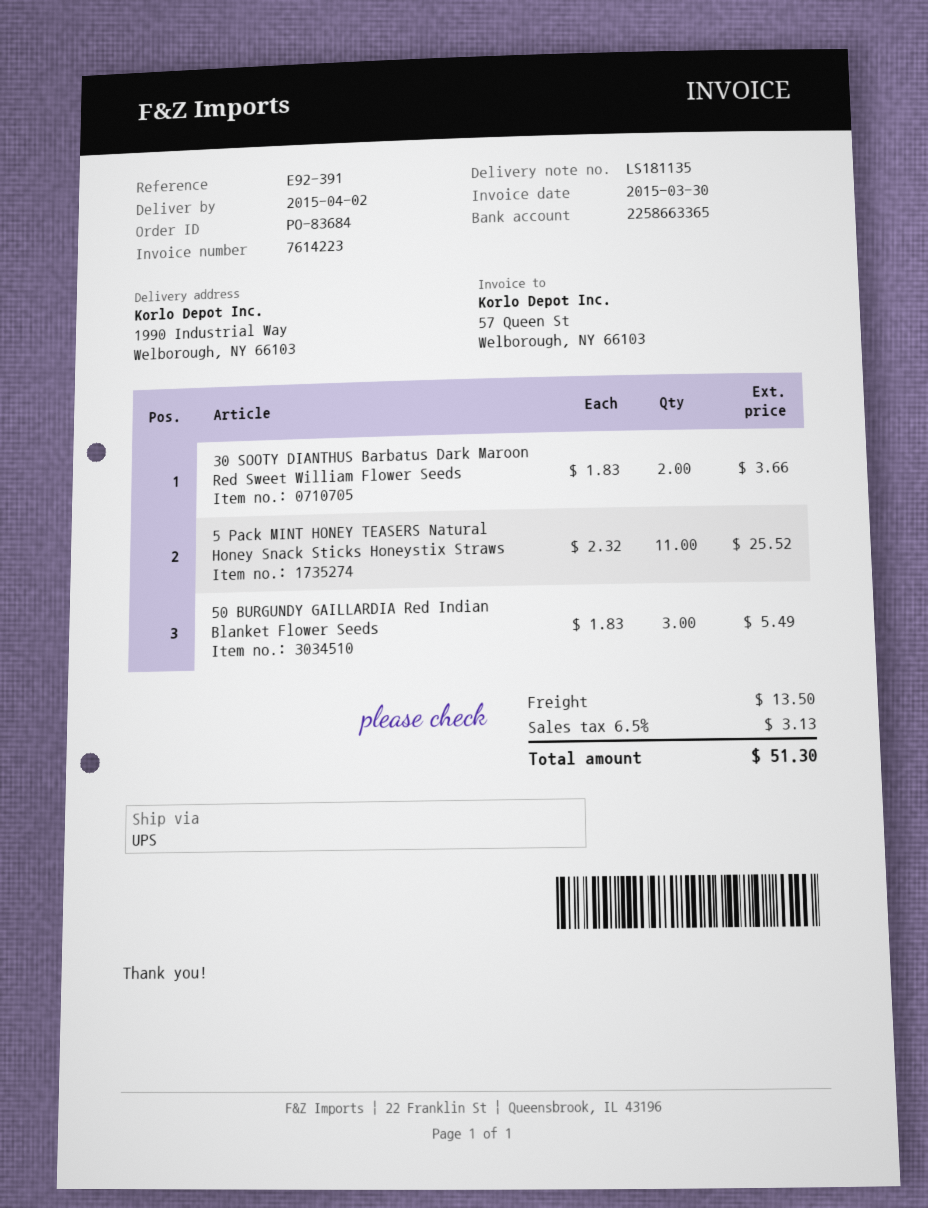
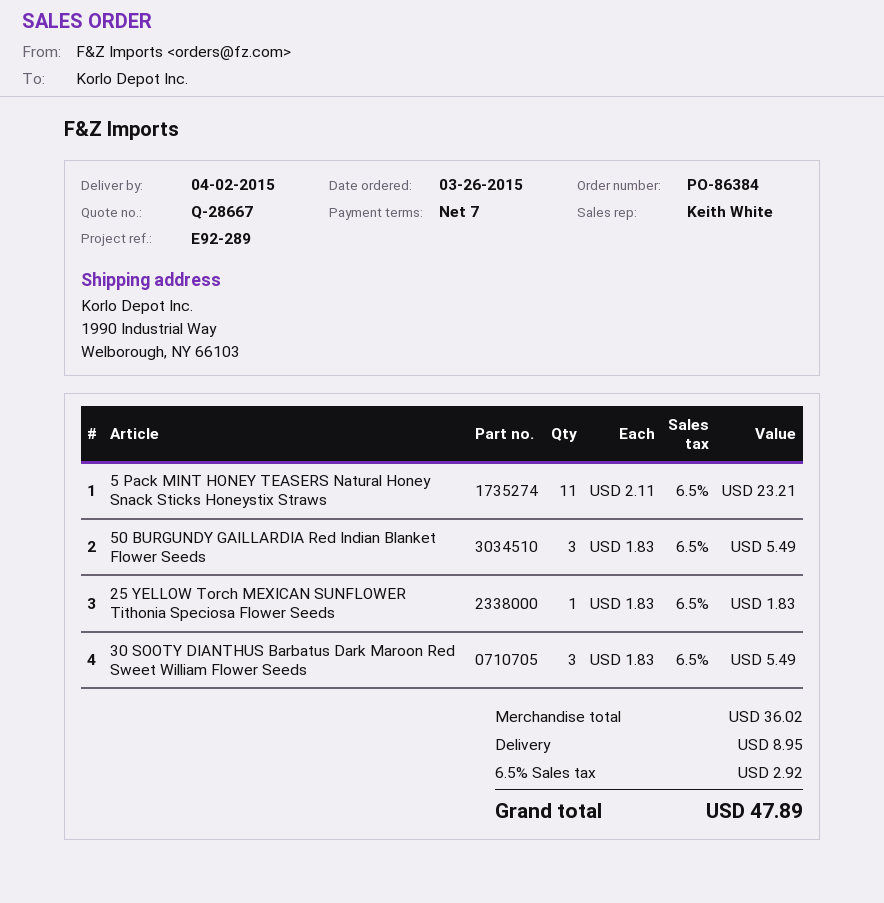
order number: PO-83684 -> PO-86384
reference: E92-391 -> E92-289
30 SOOTY DIANTHUS Barbatus Dark Maroon Red Sweet William Flower Seeds: 2 x 1.83 = 3.66 -> 3 x 1.83 = 5.49
5 Pack MINT HONEY TEASERS Natural Honey Snack Sticks Honeystix Straws: 11 x 2.32 = 25.52 -> 11 x 2.11 = 23.21
25 YELLOW Torch MEXICAN SUNFLOWER Tithonia Speciosa Flower Seeds: none -> 1 x 1.83 = 1.83
shipping: 13.50 -> 8.95
tax: 6.5% = 3.13 -> 6.5% = 2.92
total: 51.30 -> 47.89

